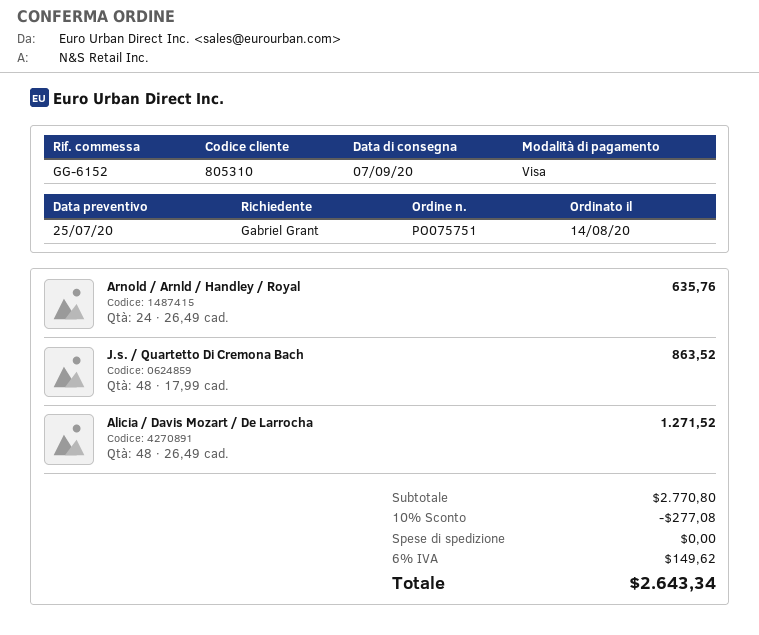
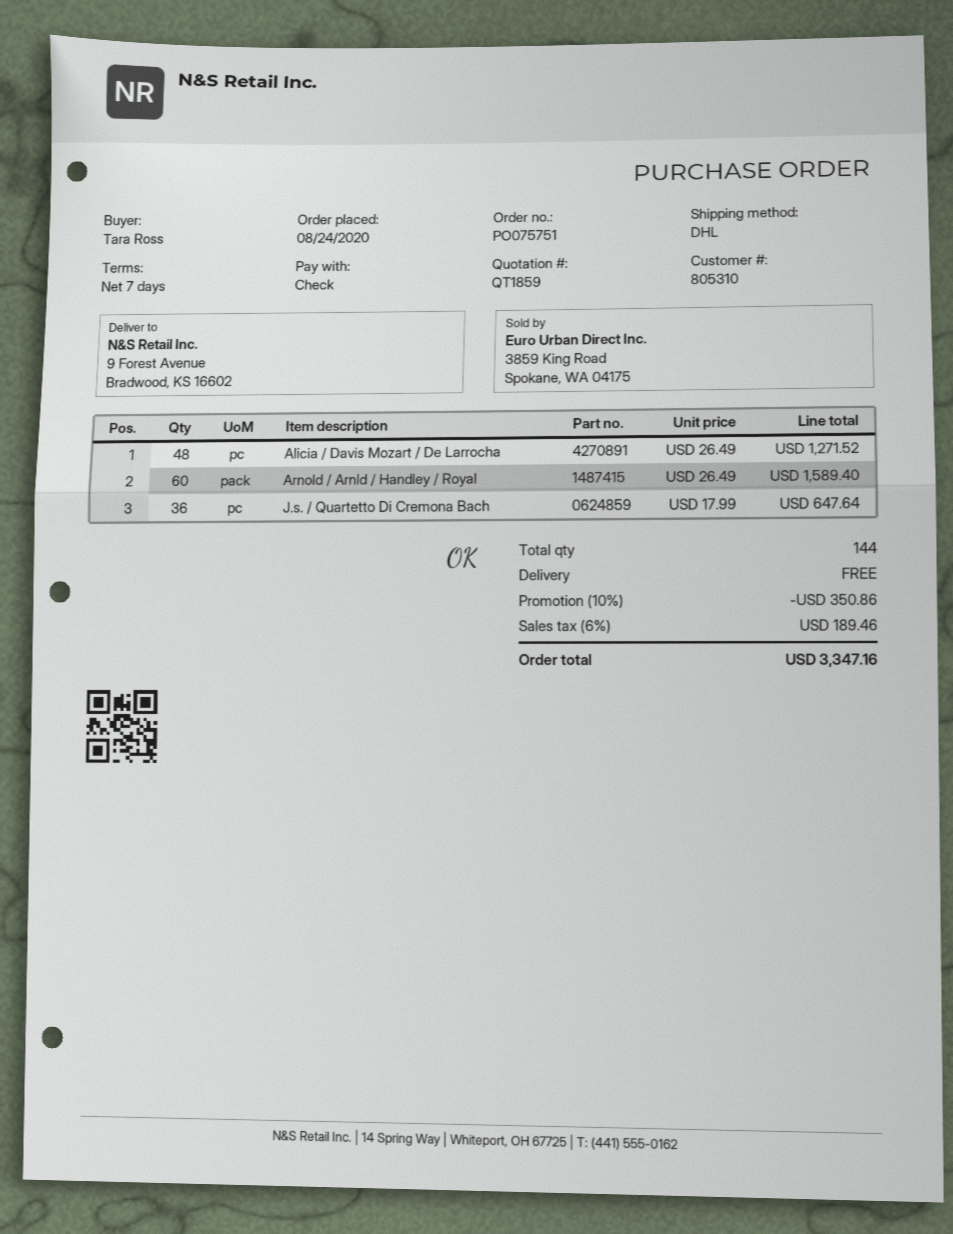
order date: 2020-08-14 -> 2020-08-24
ordered by: Gabriel Grant -> Tara Ross
payment method: Visa -> cheque
Arnold / Arnld / Handley / Royal: 24 x 26.49 = 635.76 -> 60 x 26.49 = 1589.40
J.s. / Quartetto Di Cremona Bach: 48 x 17.99 = 863.52 -> 36 x 17.99 = 647.64
discount: 10% = 277.08 -> 10% = 350.86
tax: 6% = 149.62 -> 6% = 189.46
total: 2643.34 -> 3347.16

